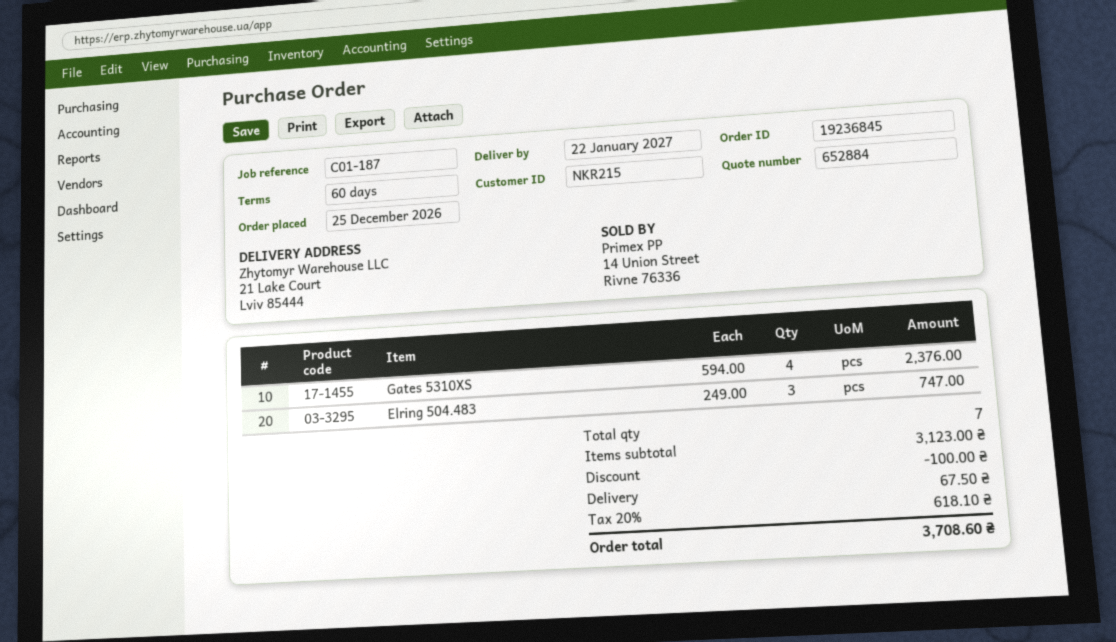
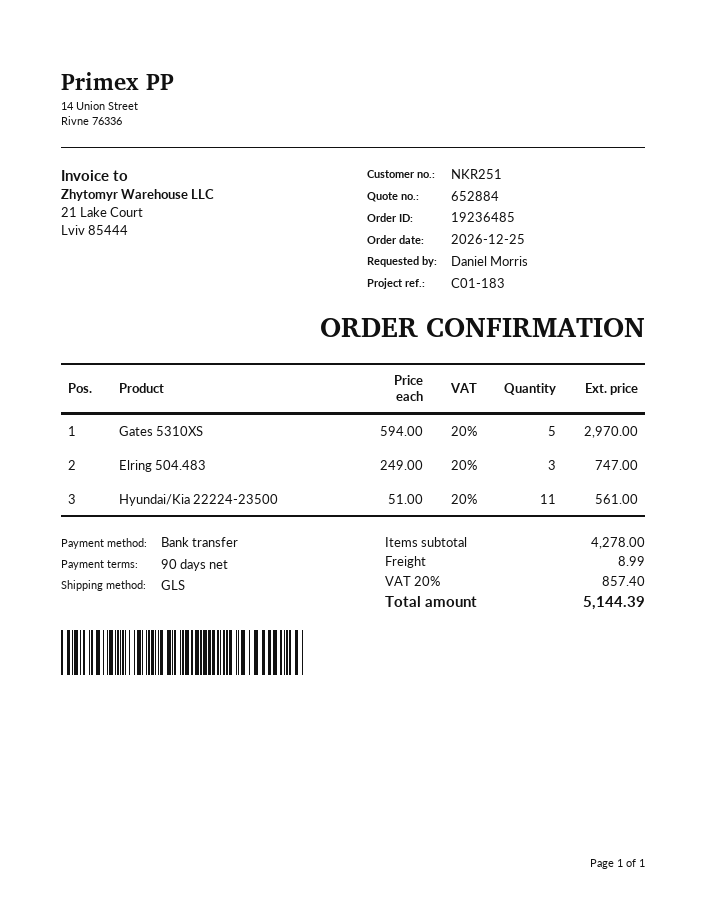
order number: 19236845 -> 19236485
payment terms: 60 days -> 90 days
customer number: NKR215 -> NKR251
reference: C01-187 -> C01-183
Gates 5310XS: 4 x 594.00 = 2376.00 -> 5 x 594.00 = 2970.00
Hyundai/Kia 22224-23500: none -> 11 x 51.00 = 561.00
subtotal: 3123.00 -> 4278.00
discount: 100.00 -> none
shipping: 67.50 -> 8.99
tax: 20% = 618.10 -> 20% = 857.40
total: 3708.60 -> 5144.39

